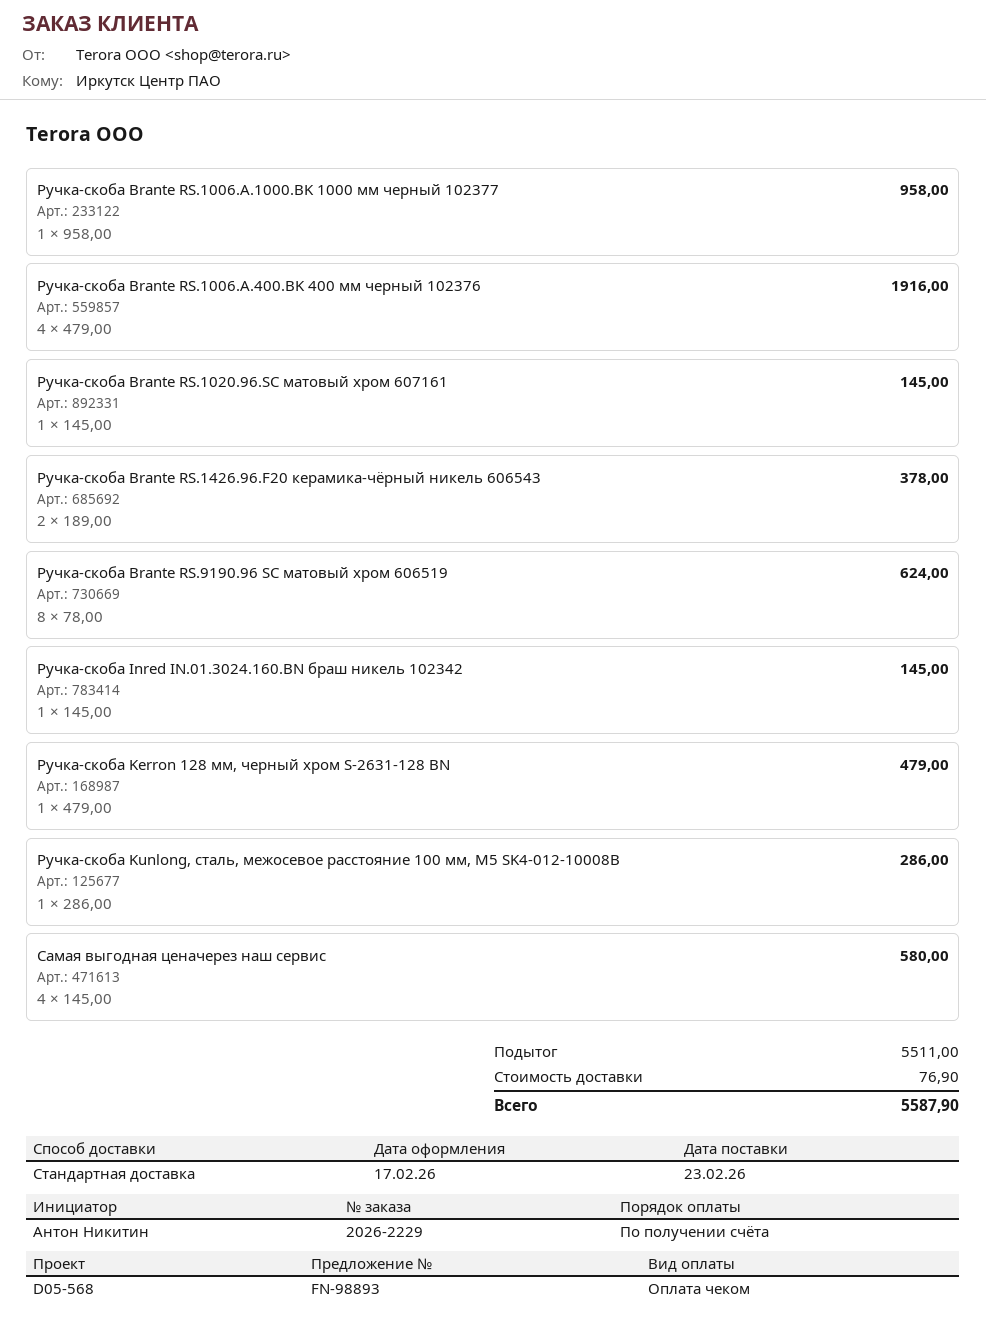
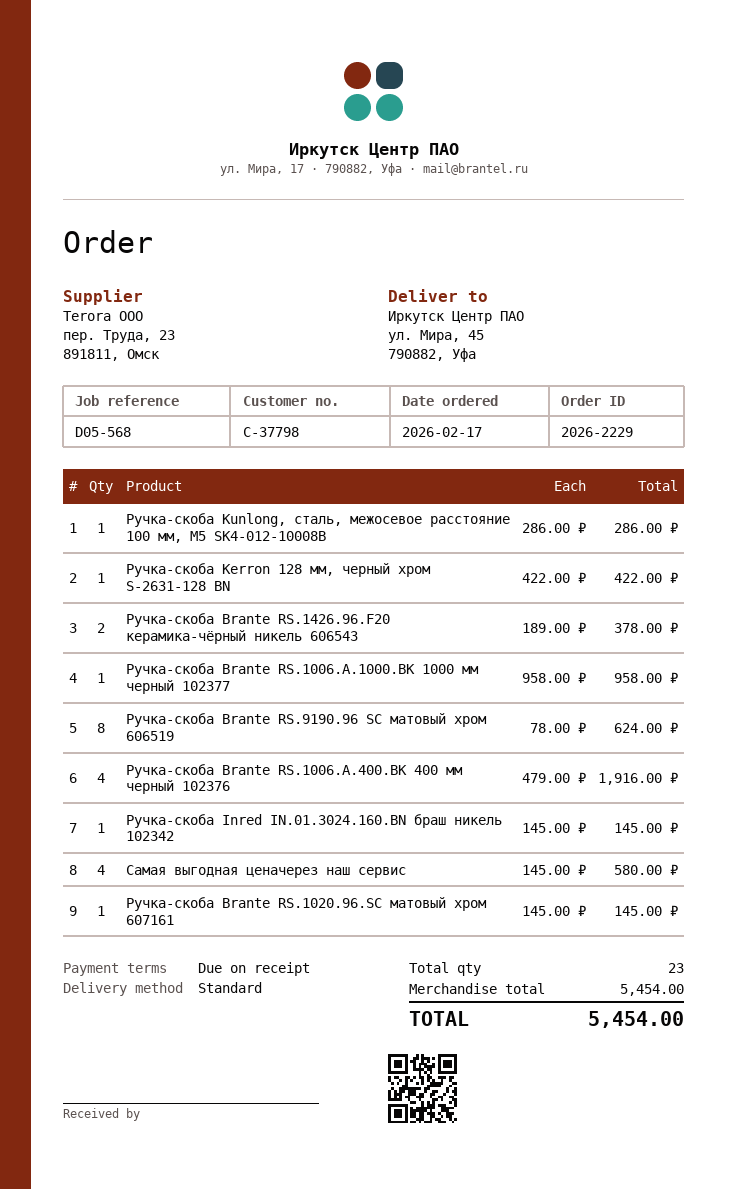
Ручка-скоба Kerron 128 мм, черный хром S-2631-128 BN: 1 x 479.00 = 479.00 -> 1 x 422.00 = 422.00
subtotal: 5511.00 -> 5454.00
shipping: 76.90 -> none
total: 5587.90 -> 5454.00

